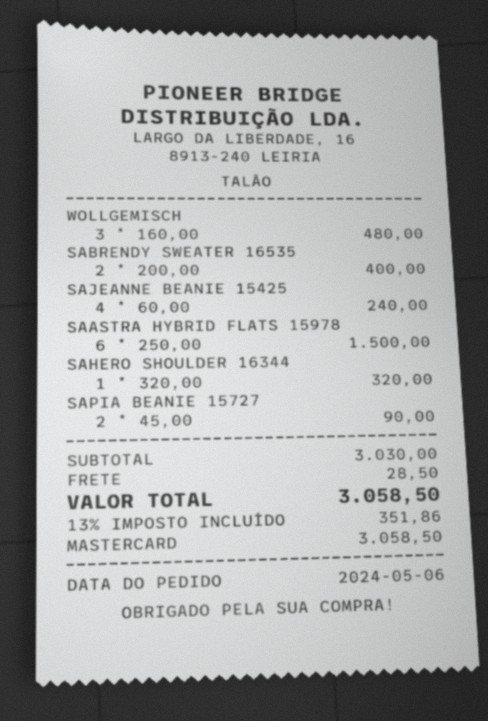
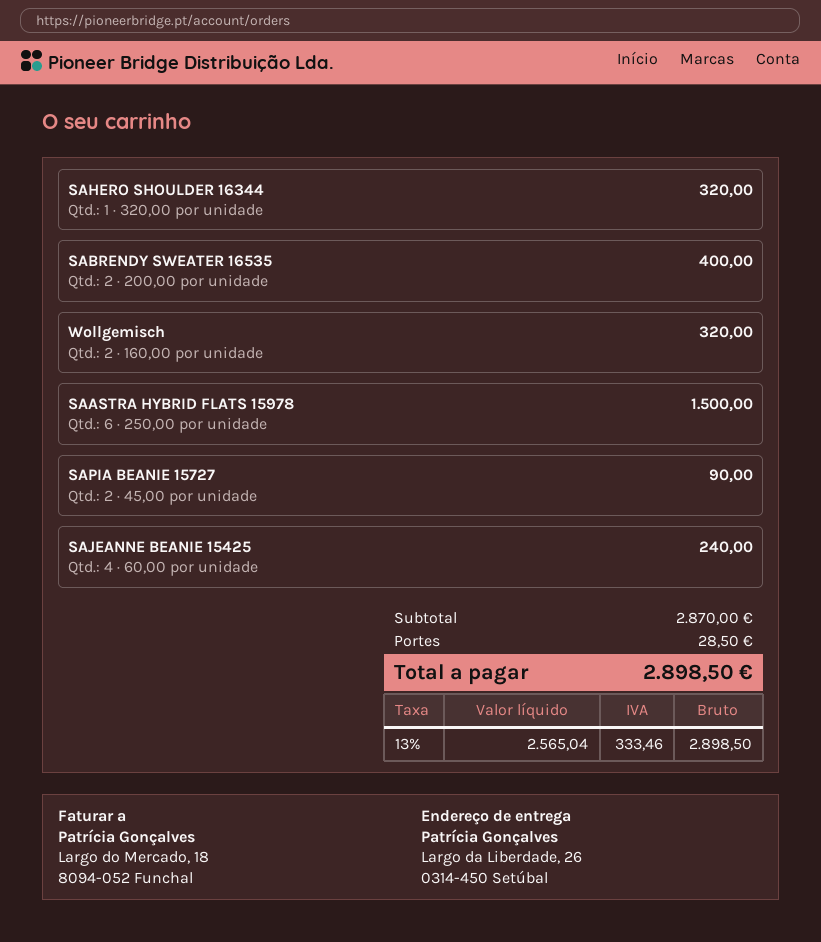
WOLLGEMISCH: 3 x 160.00 = 480.00 -> 2 x 160.00 = 320.00
subtotal: 3030.00 -> 2870.00
tax: 13% = 351.86 -> 13% = 333.46
total: 3058.50 -> 2898.50

